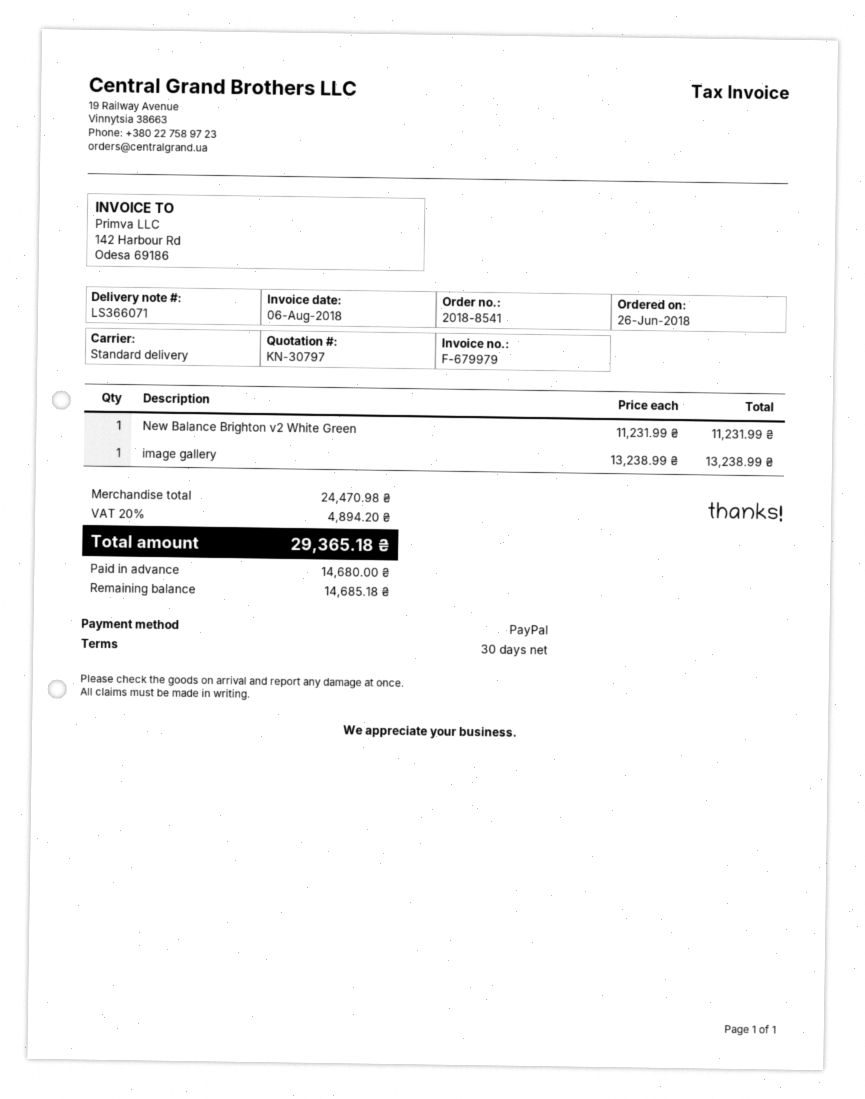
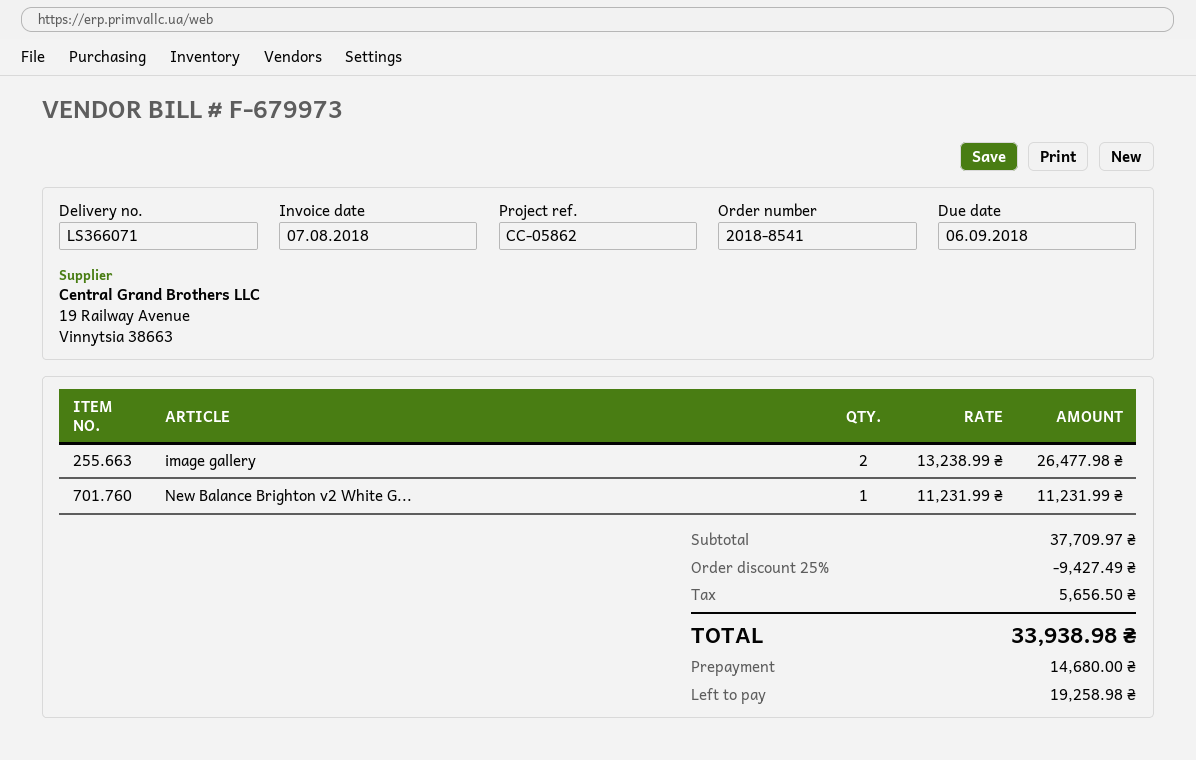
invoice number: F-679979 -> F-679973
invoice date: 2018-08-06 -> 2018-08-07
image gallery: 1 x 13238.99 = 13238.99 -> 2 x 13238.99 = 26477.98
subtotal: 24470.98 -> 37709.97
discount: none -> 25% = 9427.49
tax: 4894.20 -> 5656.50
total: 29365.18 -> 33938.98
balance: 14685.18 -> 19258.98

